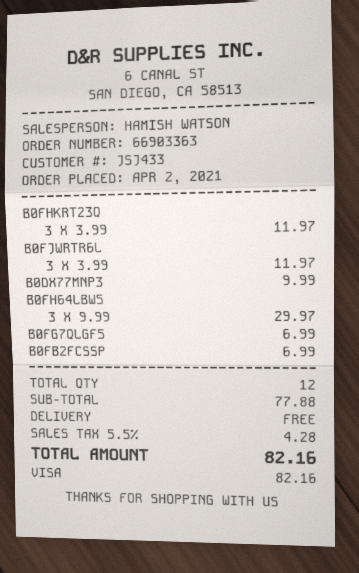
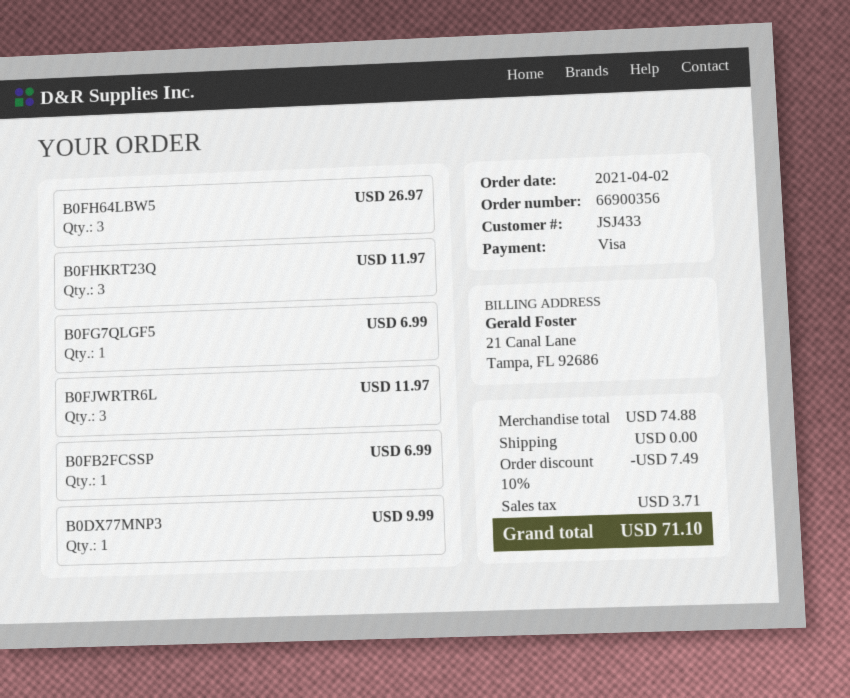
order number: 66903363 -> 66900356
B0FH64LBW5: 3 for 29.97 -> 3 for 26.97
subtotal: 77.88 -> 74.88
discount: none -> 10% = 7.49
tax: 4.28 -> 3.71
total: 82.16 -> 71.10

